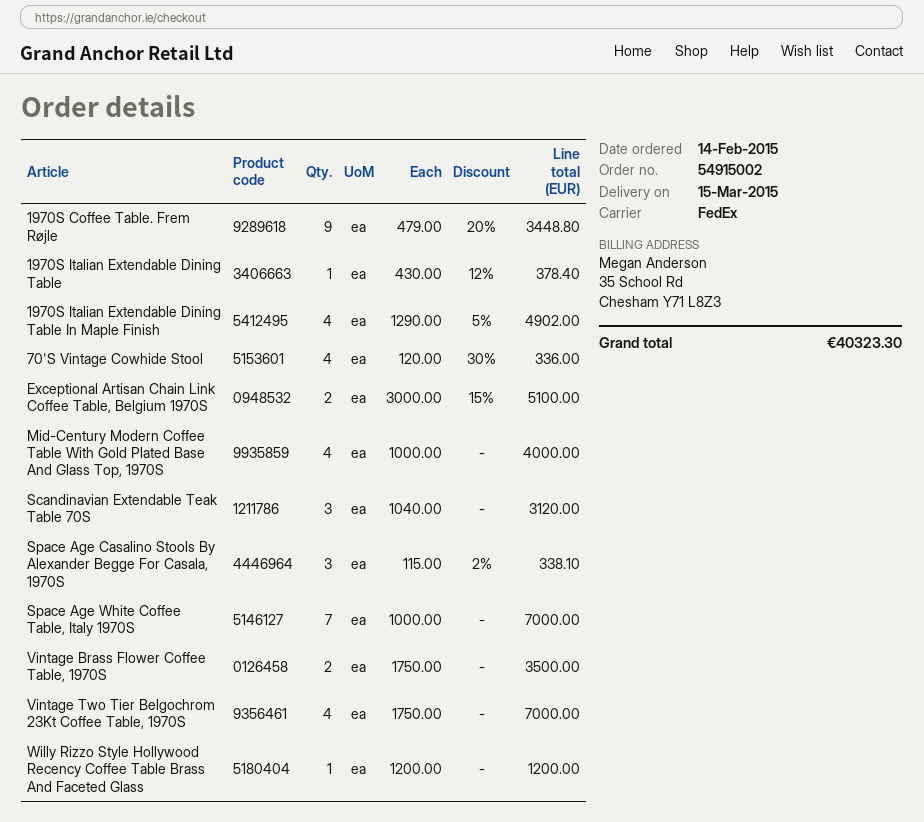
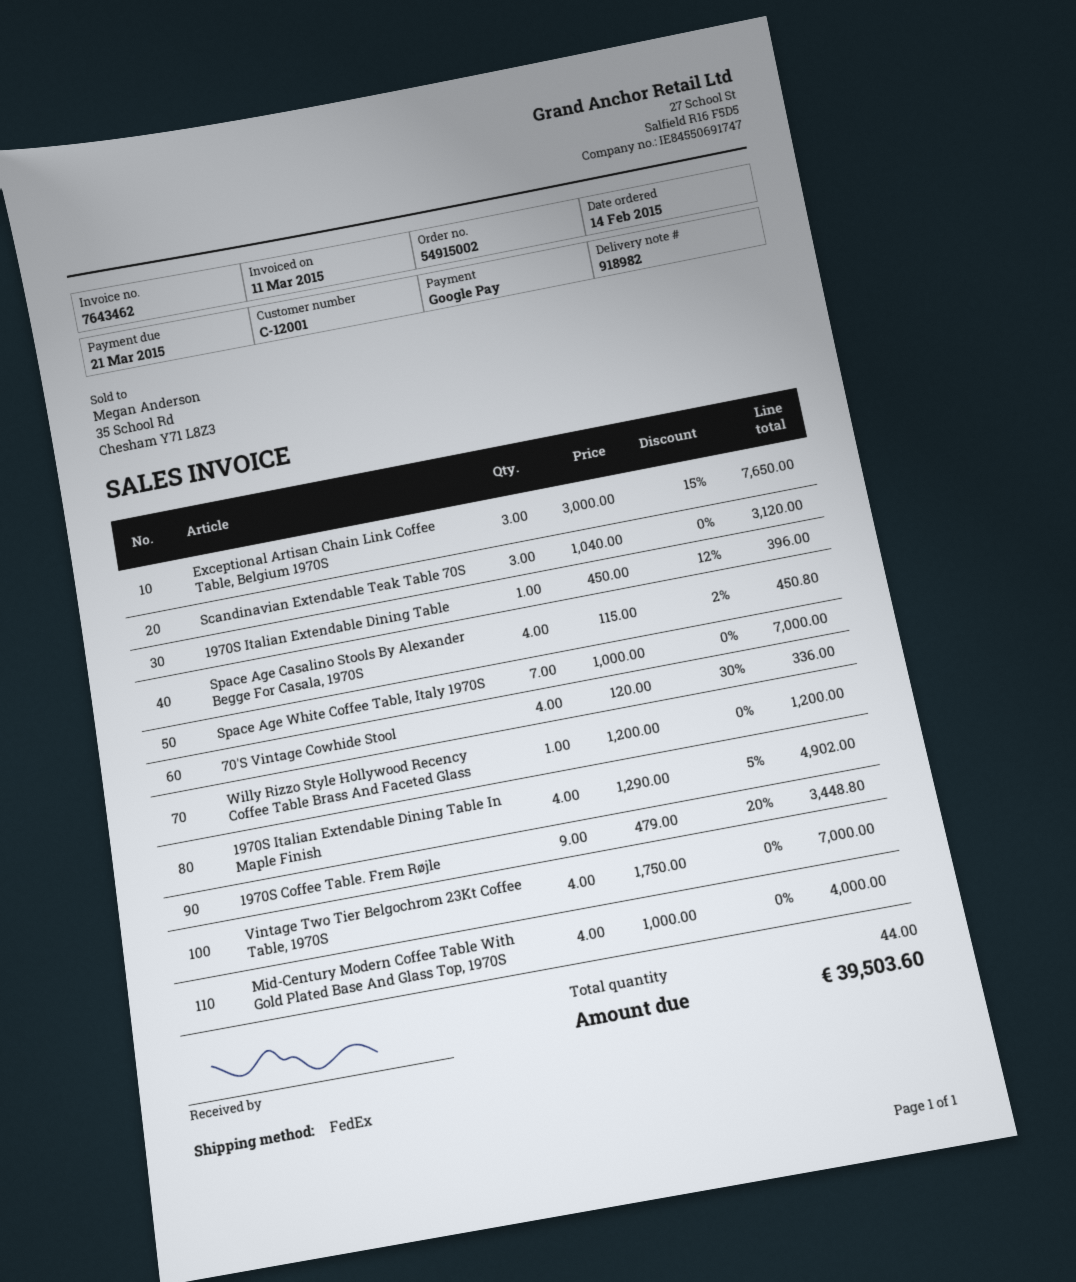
1970S Italian Extendable Dining Table: 1 x 430.00 - 12% = 378.40 -> 1 x 450.00 - 12% = 396.00
Exceptional Artisan Chain Link Coffee Table, Belgium 1970S: 2 x 3000.00 - 15% = 5100.00 -> 3 x 3000.00 - 15% = 7650.00
Space Age Casalino Stools By Alexander Begge For Casala, 1970S: 3 x 115.00 - 2% = 338.10 -> 4 x 115.00 - 2% = 450.80
Vintage Brass Flower Coffee Table, 1970S: 2 x 1750.00 = 3500.00 -> none
total: 40323.30 -> 39503.60

